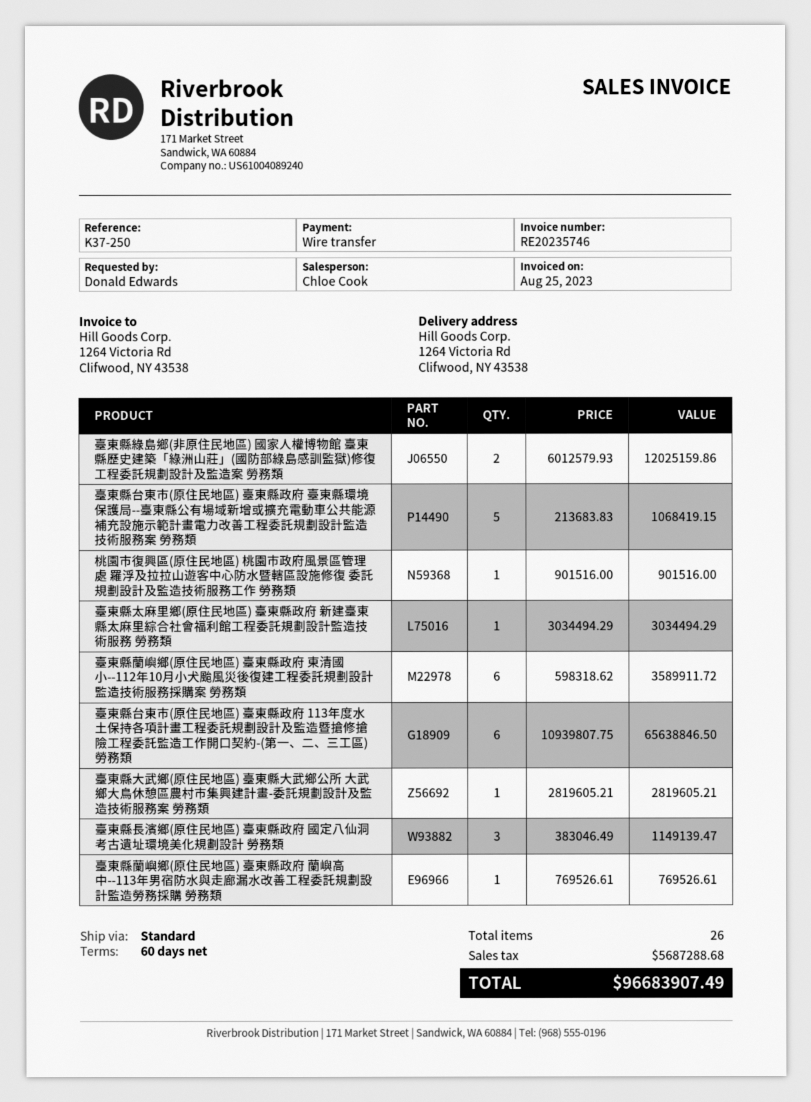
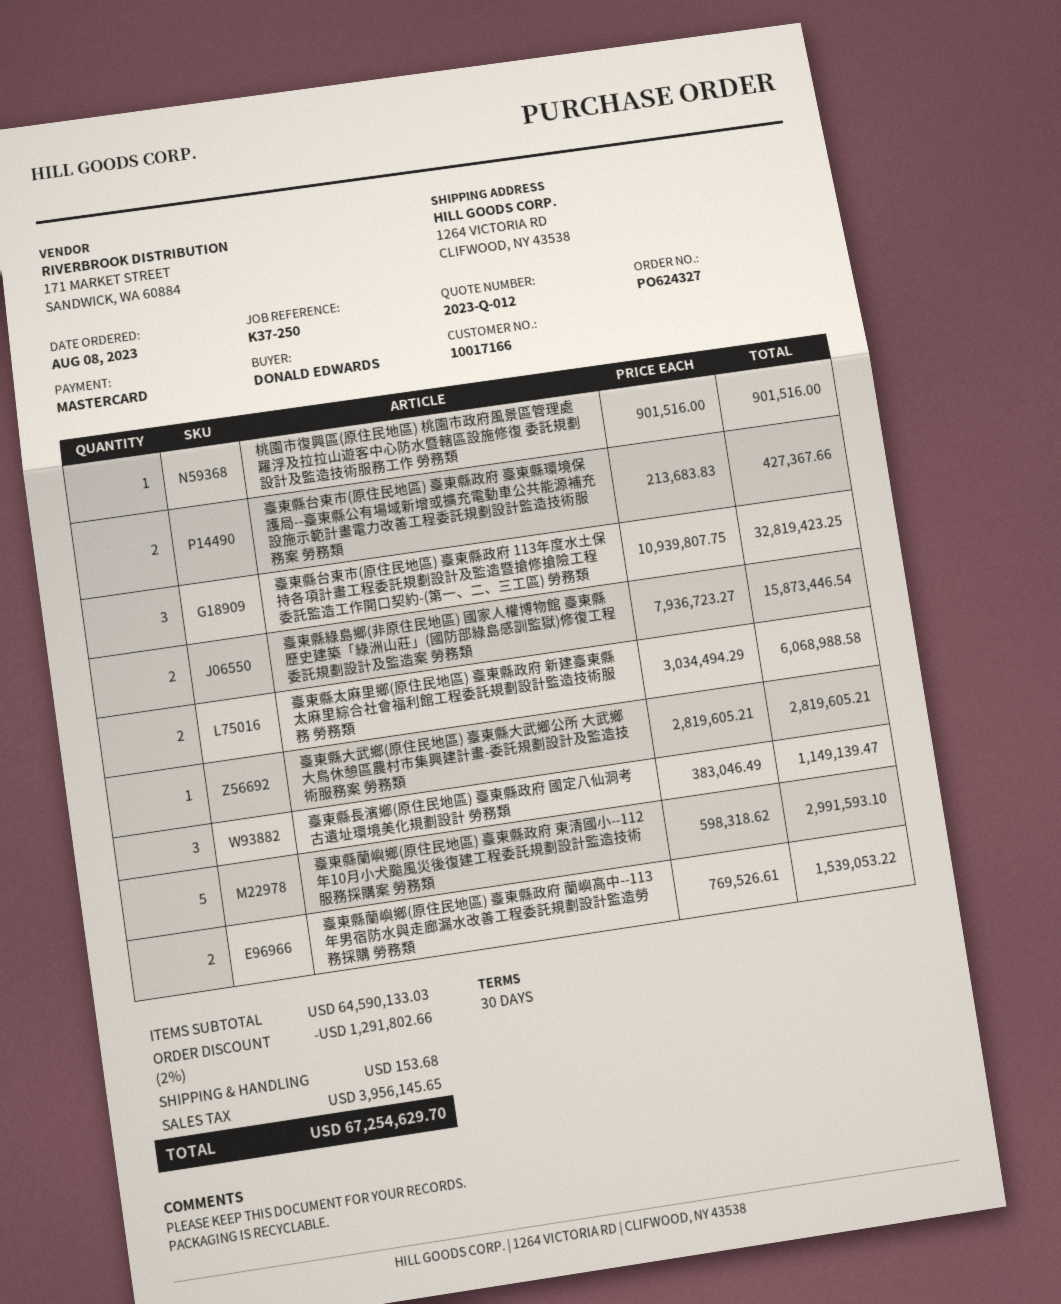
payment terms: 60 days -> 30 days
payment method: bank transfer -> Mastercard
臺東縣綠島鄉(非原住民地區) 國家人權博物館 臺東縣歷史建築「綠洲山莊」(國防部綠島感訓監獄)修復工程委託規劃設計及監造案 勞務類: 2 x 6012579.93 = 12025159.86 -> 2 x 7936723.27 = 15873446.54
臺東縣台東市(原住民地區) 臺東縣政府 臺東縣環境保護局--臺東縣公有場域新增或擴充電動車公共能源補充設施示範計畫電力改善工程委託規劃設計監造技術服務案 勞務類: 5 x 213683.83 = 1068419.15 -> 2 x 213683.83 = 427367.66
臺東縣太麻里鄉(原住民地區) 臺東縣政府 新建臺東縣太麻里綜合社會福利館工程委託規劃設計監造技術服務 勞務類: 1 x 3034494.29 = 3034494.29 -> 2 x 3034494.29 = 6068988.58
臺東縣蘭嶼鄉(原住民地區) 臺東縣政府 東清國小--112年10月小犬颱風災後復建工程委託規劃設計監造技術服務採購案 勞務類: 6 x 598318.62 = 3589911.72 -> 5 x 598318.62 = 2991593.10
臺東縣台東市(原住民地區) 臺東縣政府 113年度水土保持各項計畫工程委託規劃設計及監造暨搶修搶險工程委託監造工作開口契約-(第一、二、三工區) 勞務類: 6 x 10939807.75 = 65638846.50 -> 3 x 10939807.75 = 32819423.25
臺東縣蘭嶼鄉(原住民地區) 臺東縣政府 蘭嶼高中--113年男宿防水與走廊漏水改善工程委託規劃設計監造勞務採購 勞務類: 1 x 769526.61 = 769526.61 -> 2 x 769526.61 = 1539053.22
discount: none -> 2% = 1291802.66
shipping: none -> 153.68
tax: 5687288.68 -> 3956145.65
total: 96683907.49 -> 67254629.70

